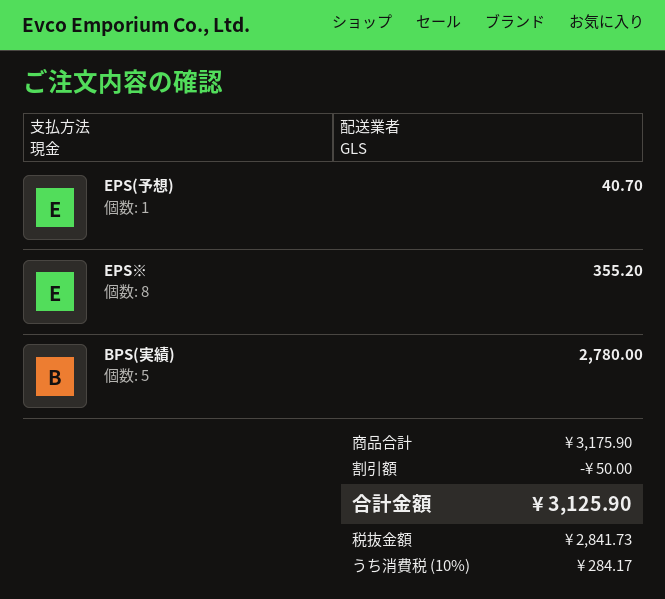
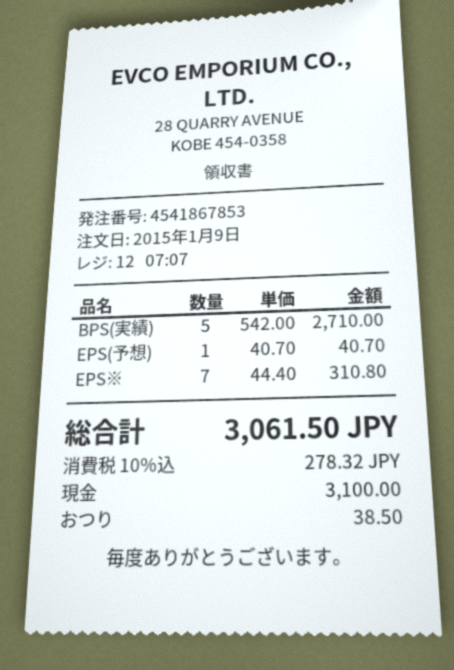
EPS※: 8 for 355.20 -> 7 for 310.80
BPS(実績): 5 for 2780.00 -> 5 for 2710.00
discount: 50.00 -> none
tax: 10% = 284.17 -> 10% = 278.32
total: 3125.90 -> 3061.50

